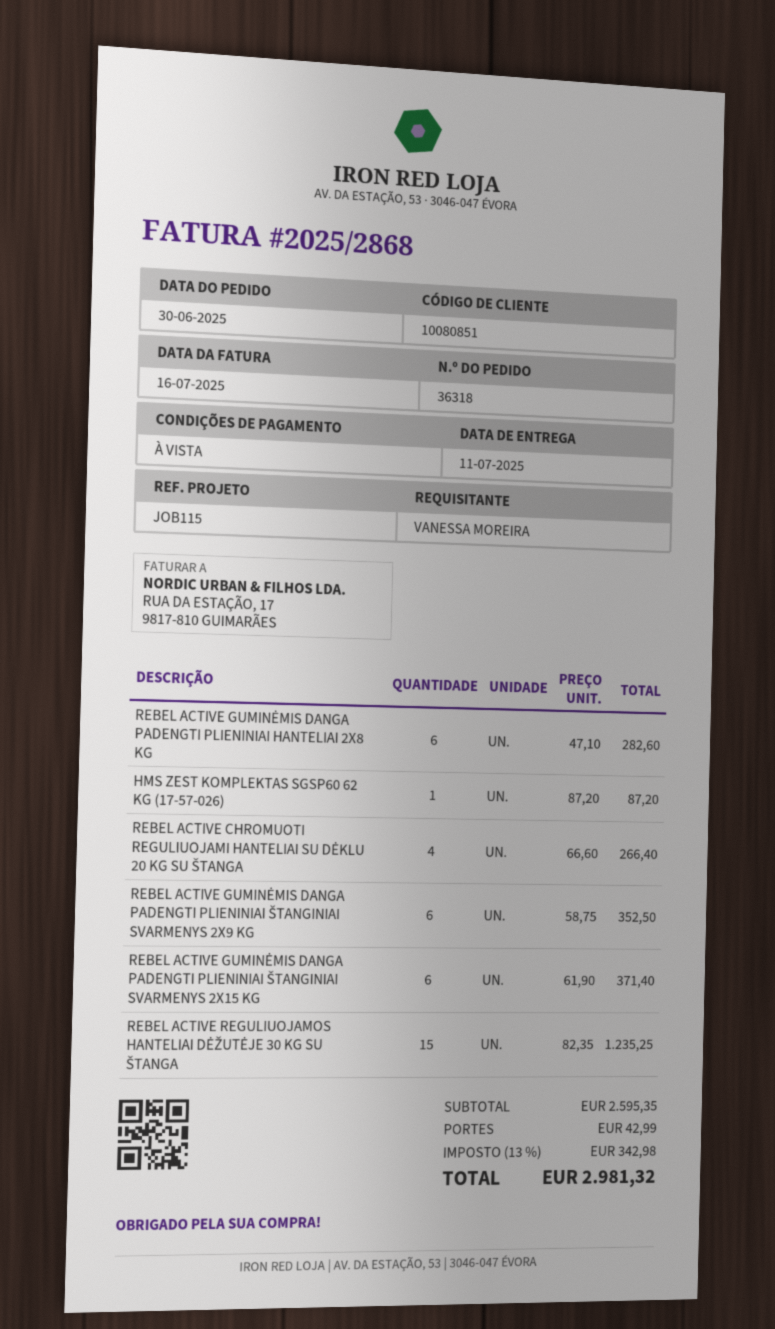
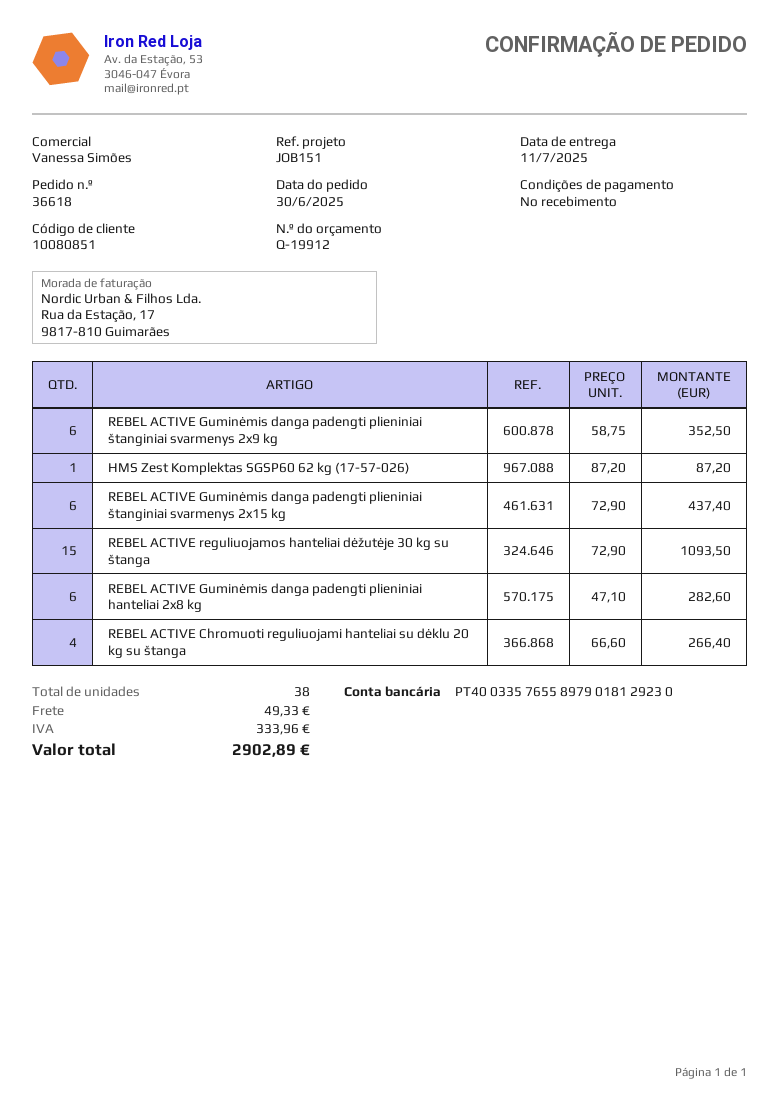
order number: 36318 -> 36618
reference: JOB115 -> JOB151
REBEL ACTIVE GUMINĖMIS DANGA PADENGTI PLIENINIAI ŠTANGINIAI SVARMENYS 2X15 KG: 6 x 61.90 = 371.40 -> 6 x 72.90 = 437.40
REBEL ACTIVE REGULIUOJAMOS HANTELIAI DĖŽUTĖJE 30 KG SU ŠTANGA: 15 x 82.35 = 1235.25 -> 15 x 72.90 = 1093.50
shipping: 42.99 -> 49.33
tax: 342.98 -> 333.96
total: 2981.32 -> 2902.89

